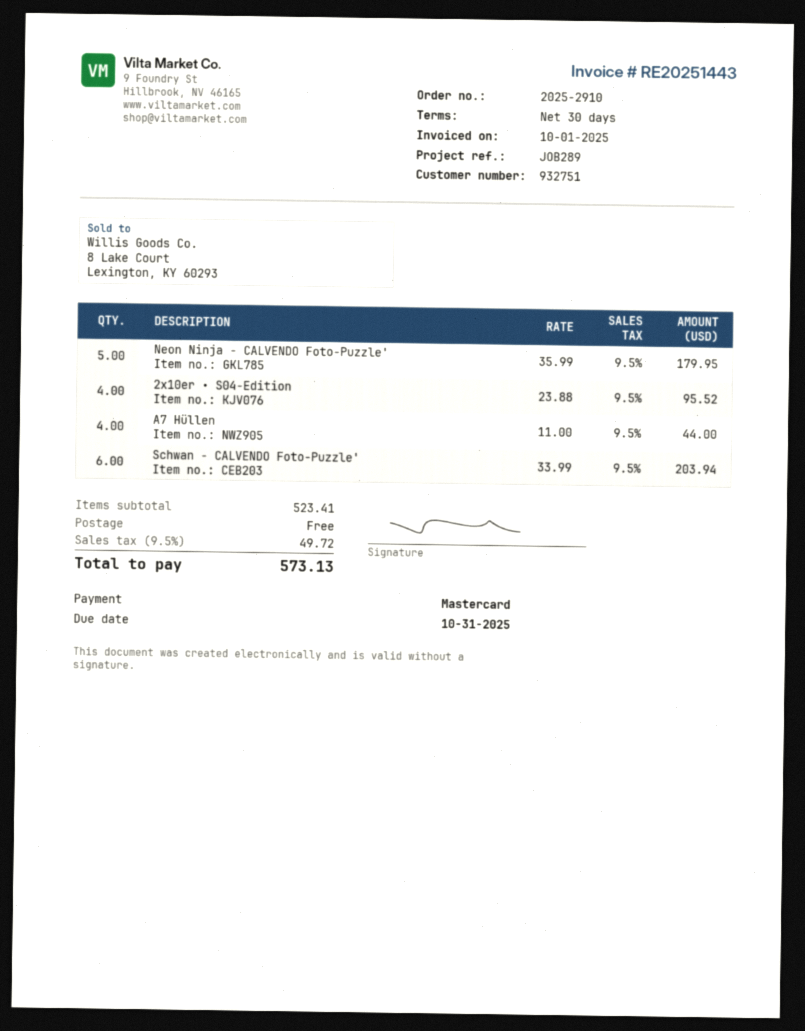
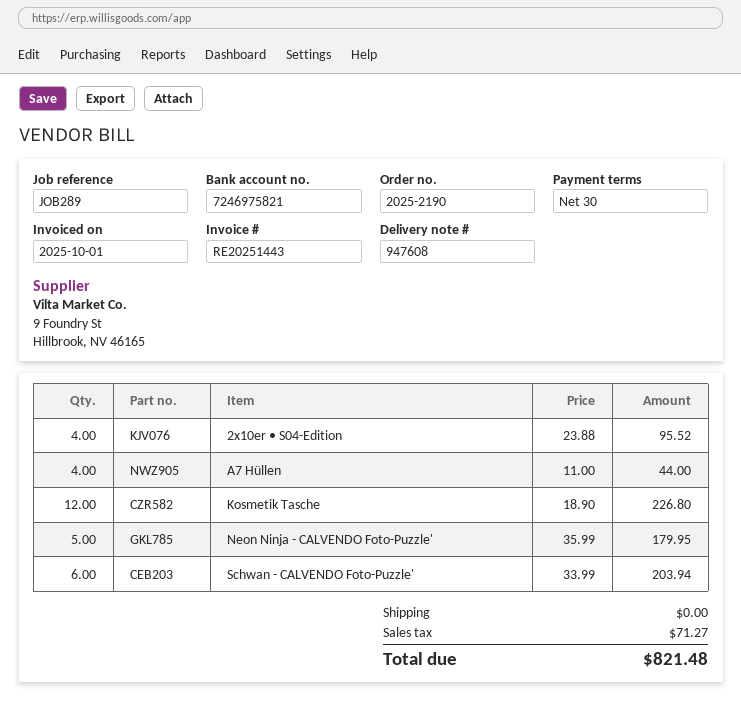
order number: 2025-2910 -> 2025-2190
Kosmetik Tasche: none -> 12 x 18.90 = 226.80
tax: 49.72 -> 71.27
total: 573.13 -> 821.48

